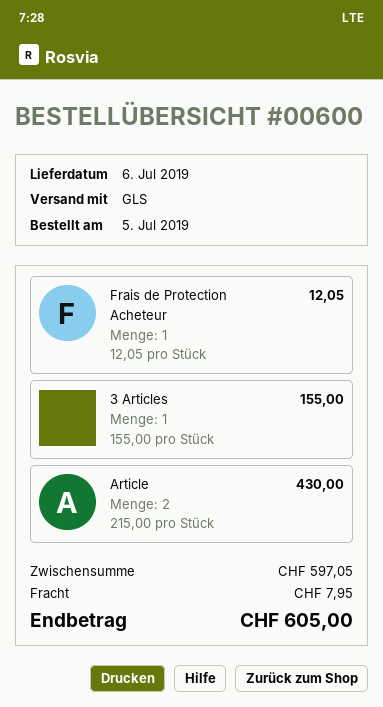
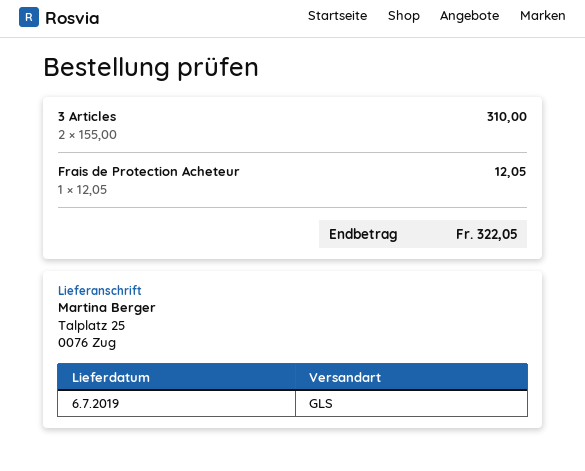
3 Articles: 1 x 155.00 = 155.00 -> 2 x 155.00 = 310.00
Article: 2 x 215.00 = 430.00 -> none
shipping: 7.95 -> none
total: 605.00 -> 322.05

